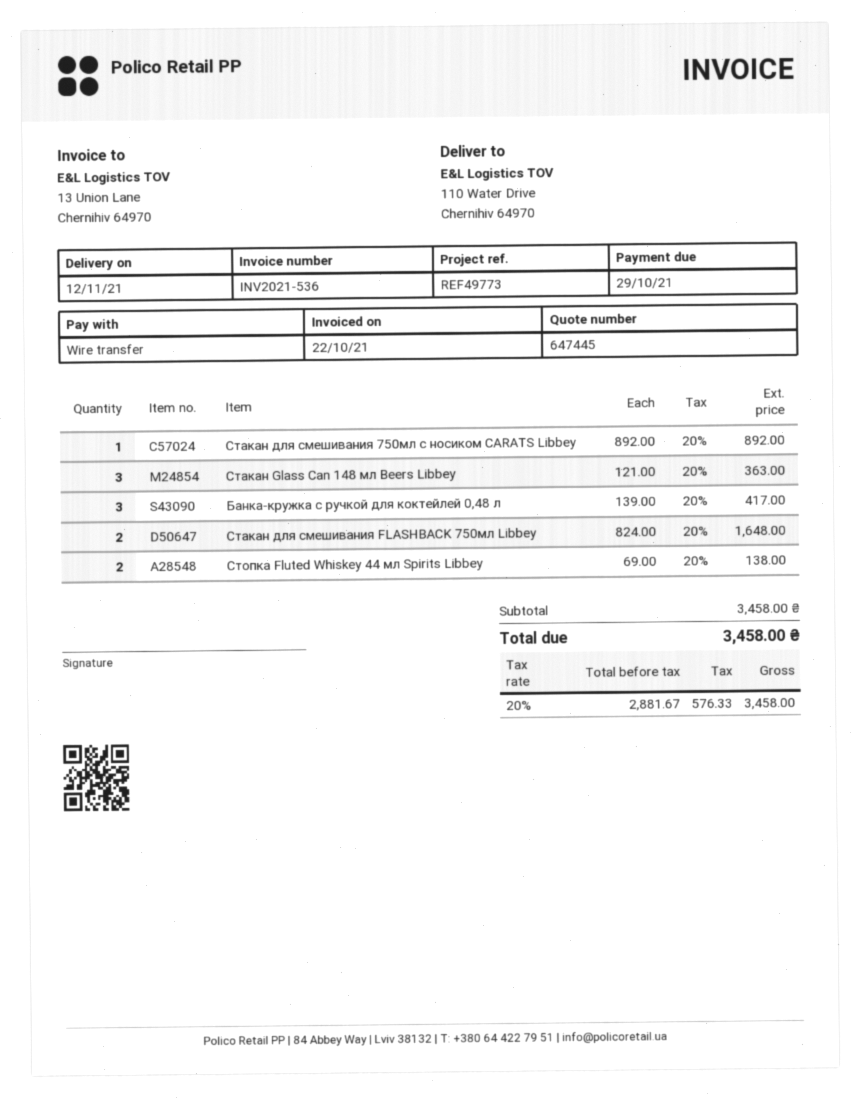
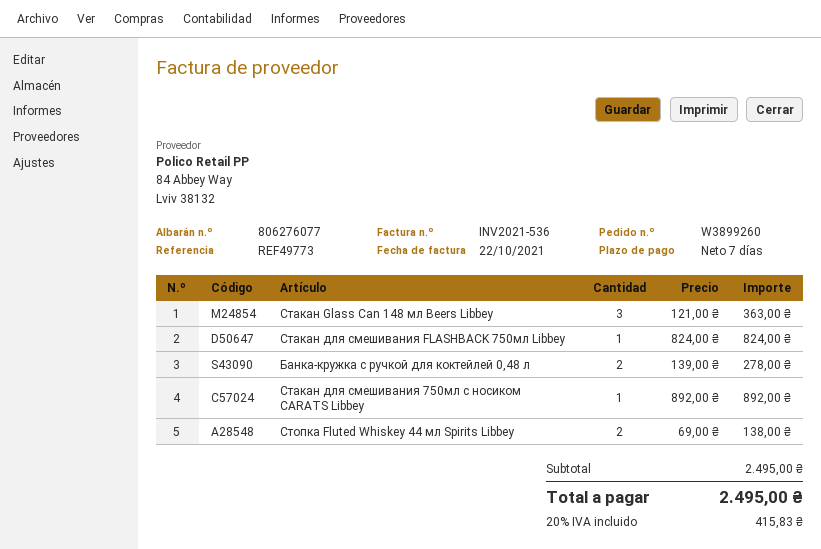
Банка-кружка c ручкой для коктейлей 0,48 л: 3 x 139.00 = 417.00 -> 2 x 139.00 = 278.00
Стакан для смешивания FLASHBACK 750мл Libbey: 2 x 824.00 = 1648.00 -> 1 x 824.00 = 824.00
subtotal: 3458.00 -> 2495.00
tax: 20% = 576.33 -> 20% = 415.83
total: 3458.00 -> 2495.00

